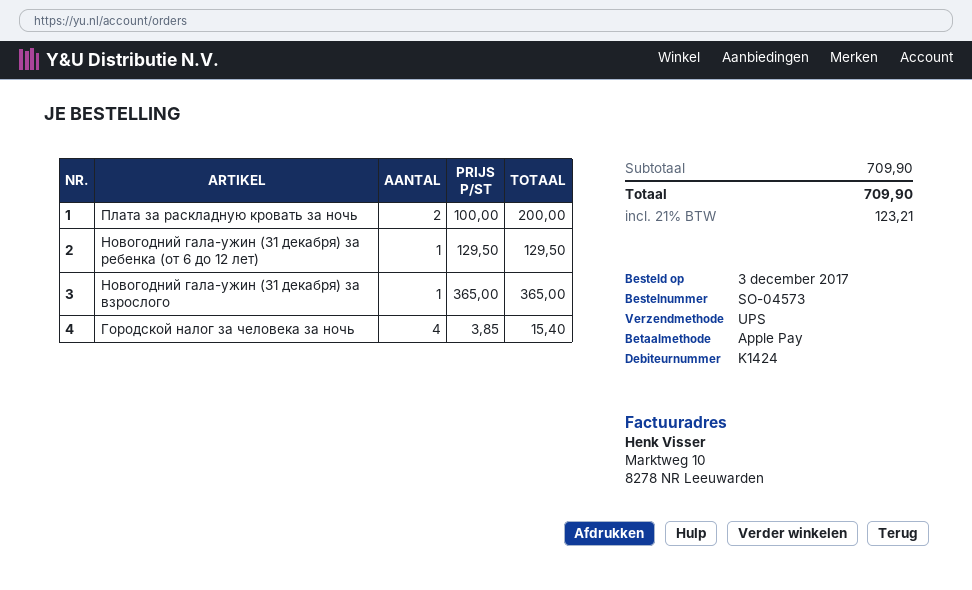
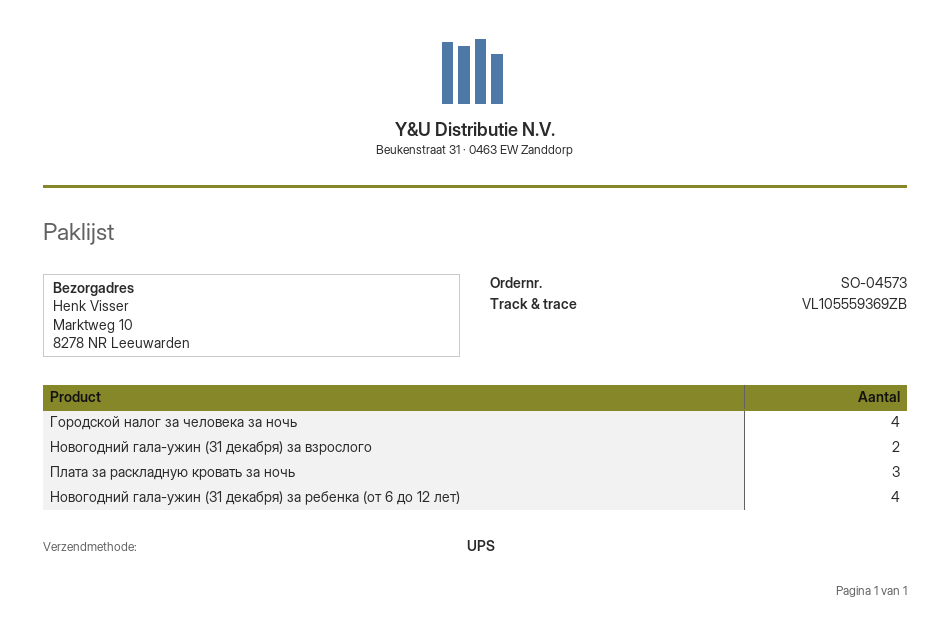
Плата за раскладную кровать за ночь: 2 -> 3
Новогодний гала-ужин (31 декабря) за ребенка (от 6 до 12 лет): 1 -> 4
Новогодний гала-ужин (31 декабря) за взрослого: 1 -> 2

